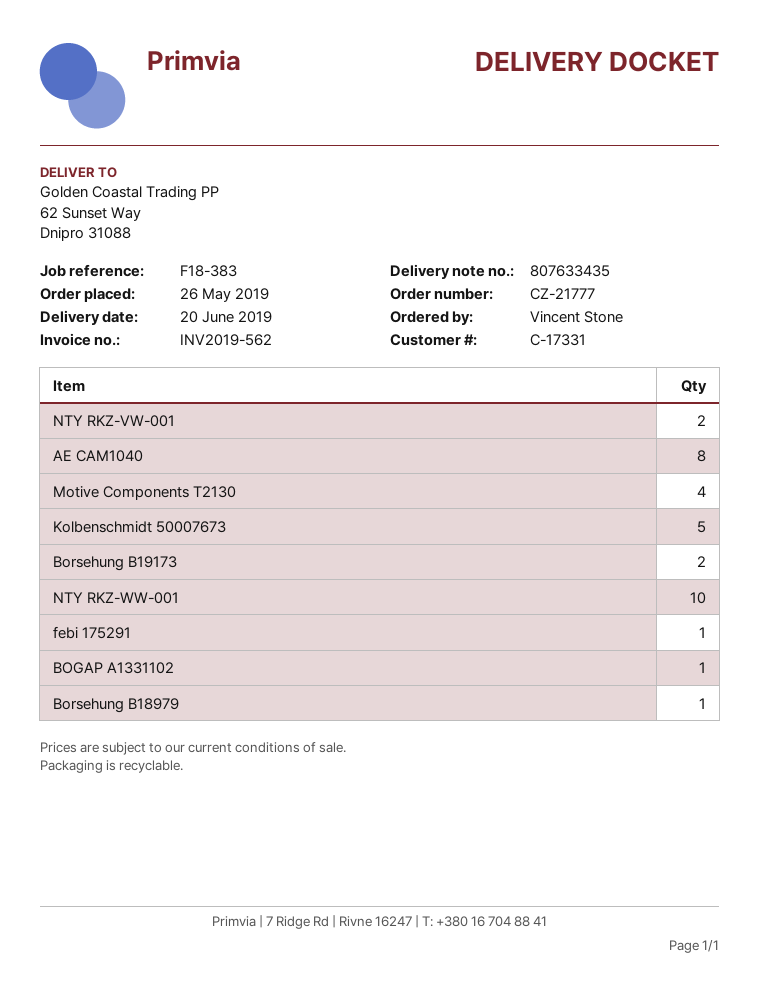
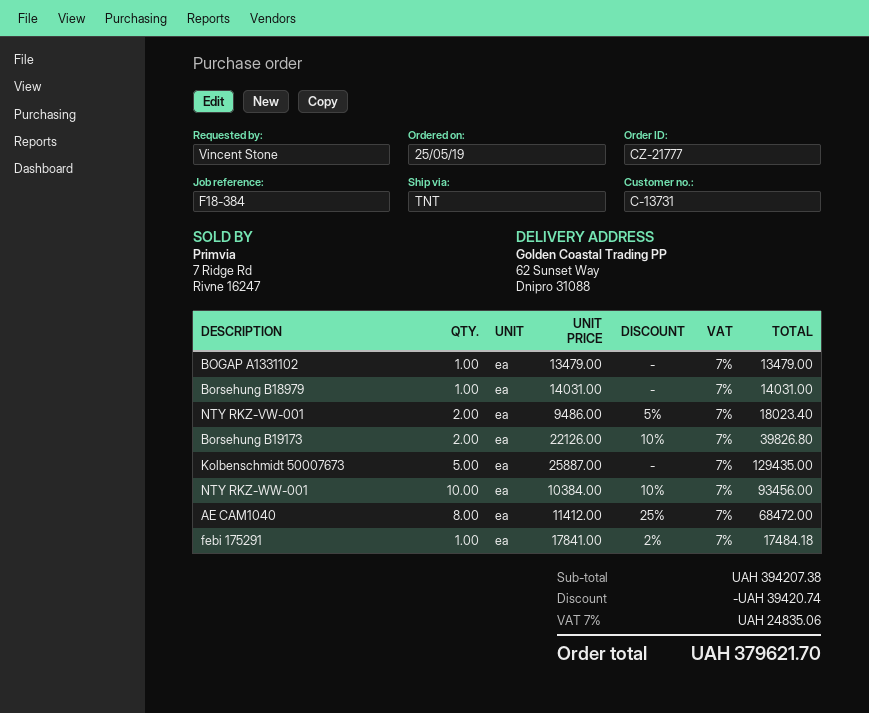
order date: 2019-05-26 -> 2019-05-25
customer number: C-17331 -> C-13731
reference: F18-383 -> F18-384
Motive Components T2130: 4 -> none

